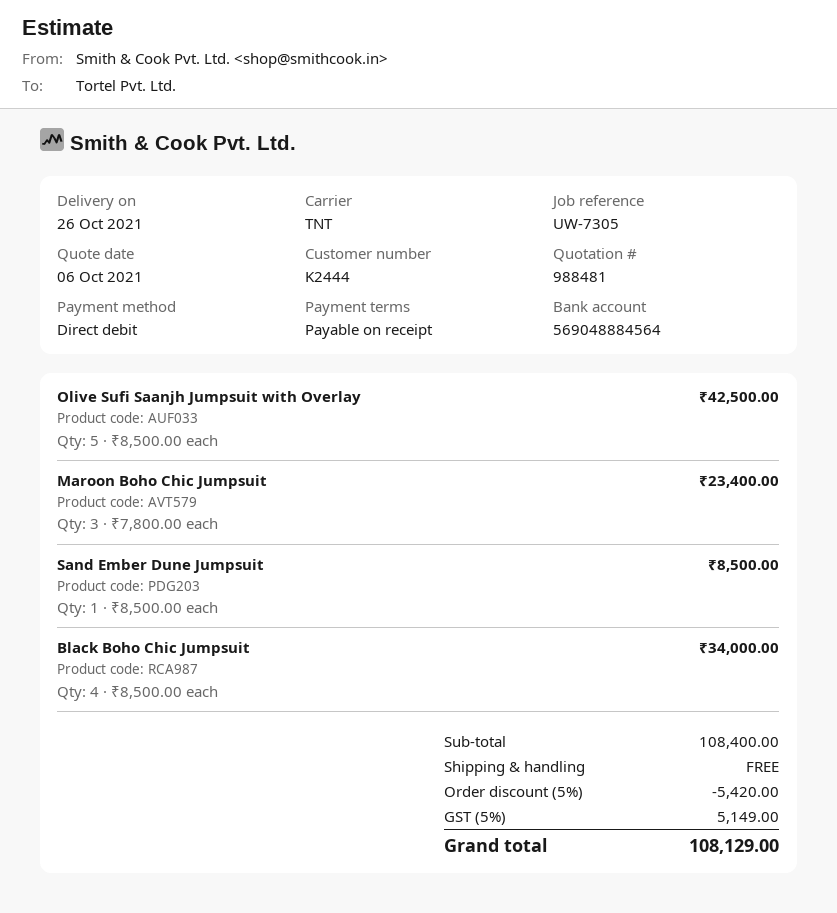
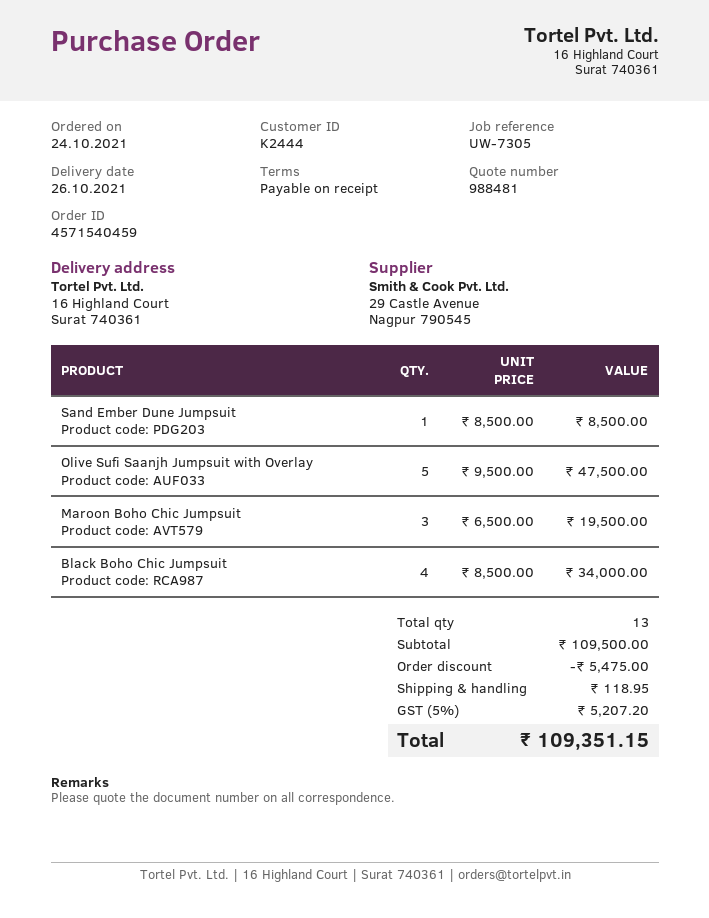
Olive Sufi Saanjh Jumpsuit with Overlay: 5 x 8500.00 = 42500.00 -> 5 x 9500.00 = 47500.00
Maroon Boho Chic Jumpsuit: 3 x 7800.00 = 23400.00 -> 3 x 6500.00 = 19500.00
subtotal: 108400.00 -> 109500.00
discount: 5420.00 -> 5475.00
shipping: 0.00 -> 118.95
tax: 5% = 5149.00 -> 5% = 5207.20
total: 108129.00 -> 109351.15

